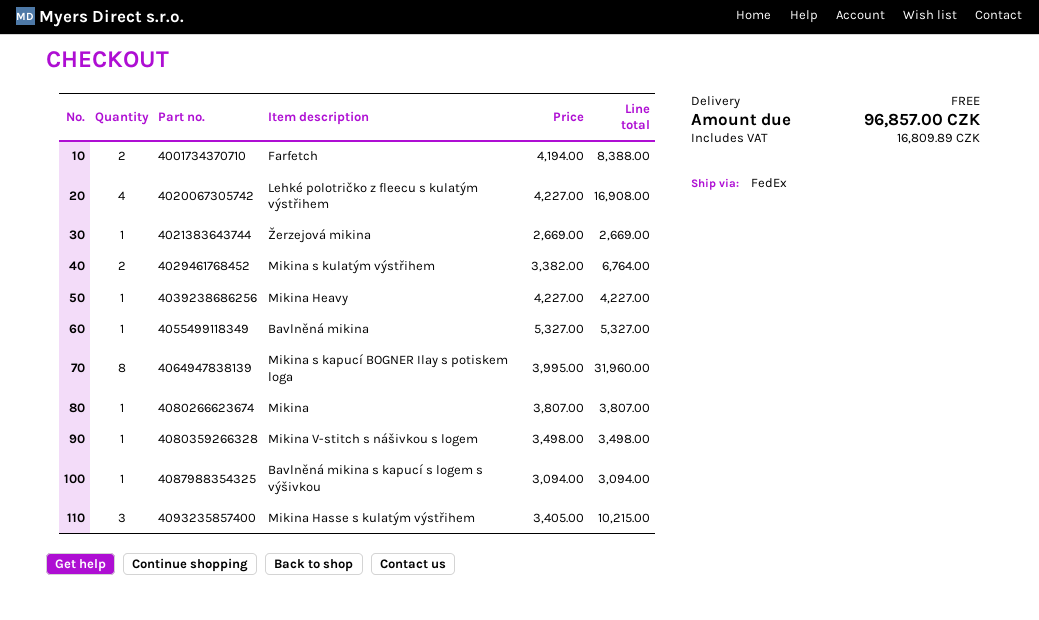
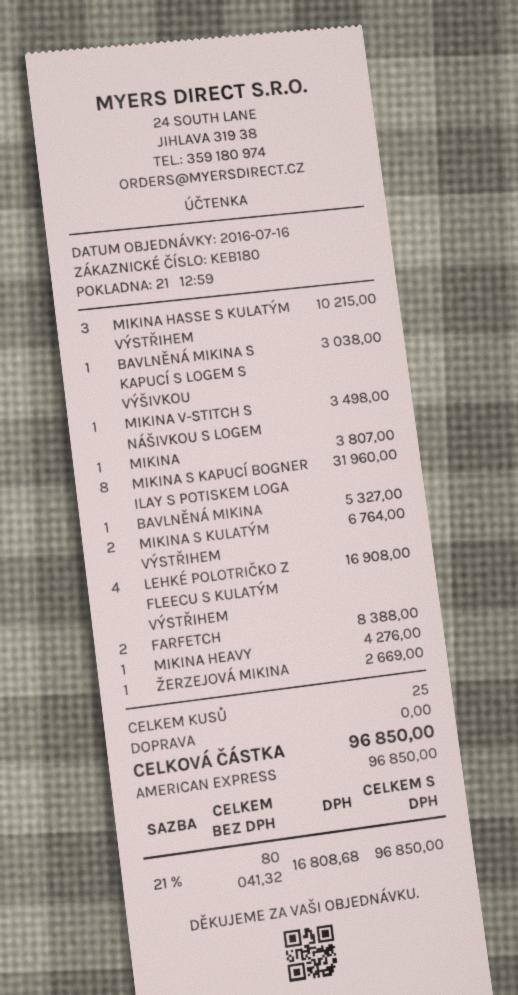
Mikina Heavy: 1 for 4227.00 -> 1 for 4276.00
Bavlněná mikina s kapucí s logem s výšivkou: 1 for 3094.00 -> 1 for 3038.00
tax: 16809.89 -> 16808.68
total: 96857.00 -> 96850.00

